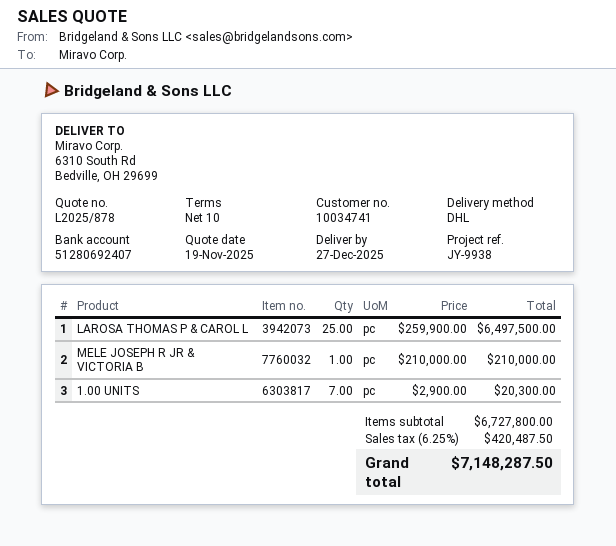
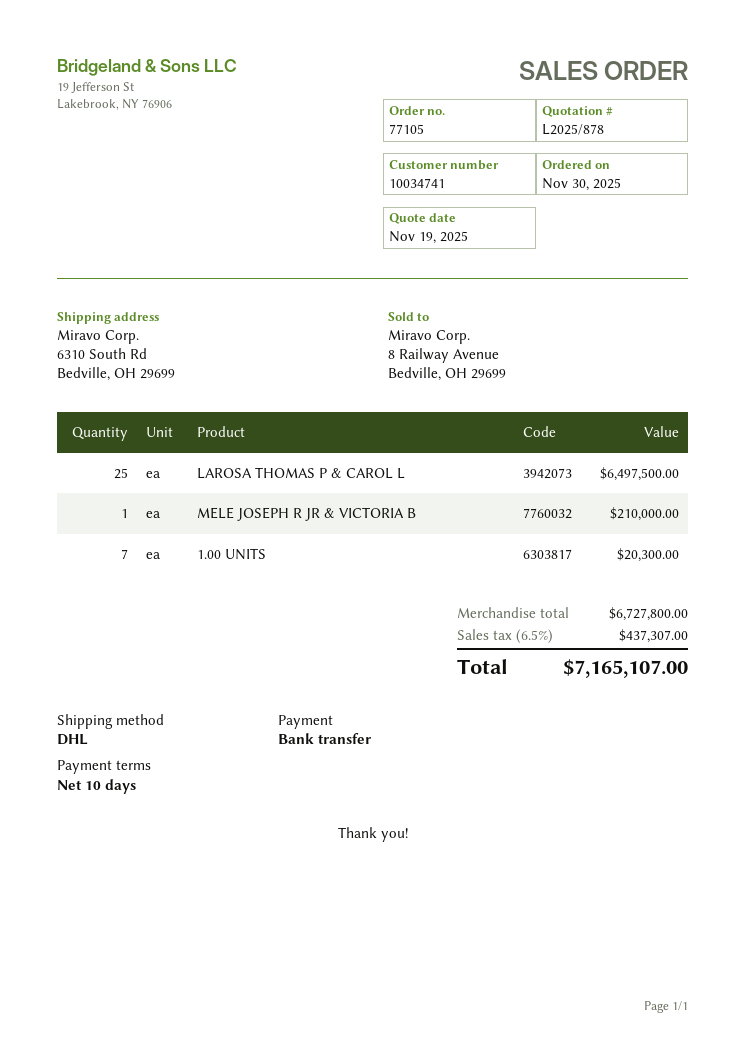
tax: 6.25% = 420487.50 -> 6.5% = 437307.00
total: 7148287.50 -> 7165107.00

